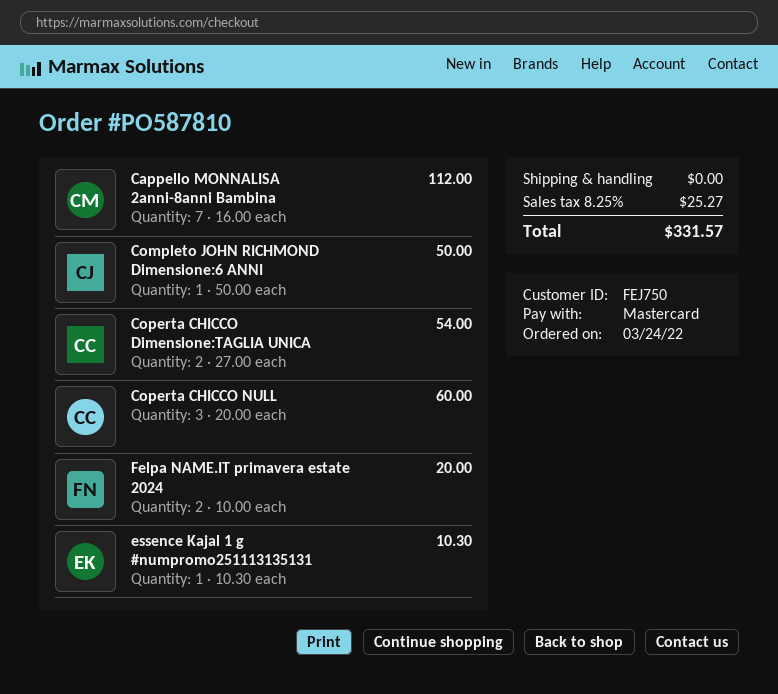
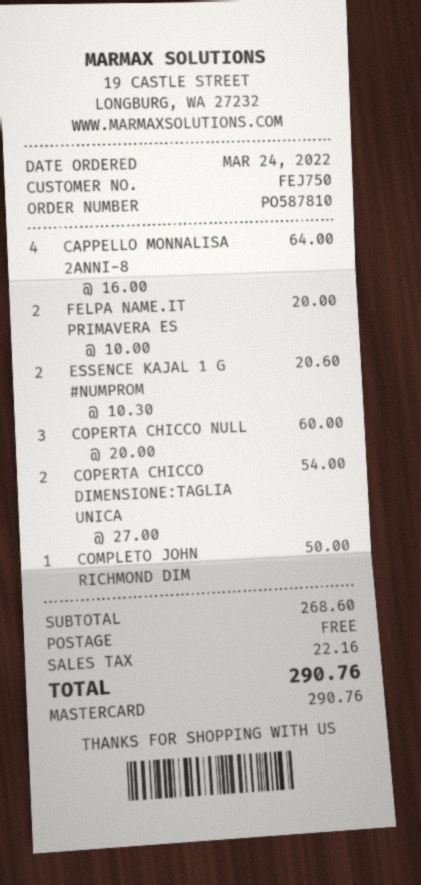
Cappello MONNALISA 2anni-8anni Bambina: 7 x 16.00 = 112.00 -> 4 x 16.00 = 64.00
essence Kajal 1 g #numpromo251113135131: 1 x 10.30 = 10.30 -> 2 x 10.30 = 20.60
tax: 25.27 -> 22.16
total: 331.57 -> 290.76

